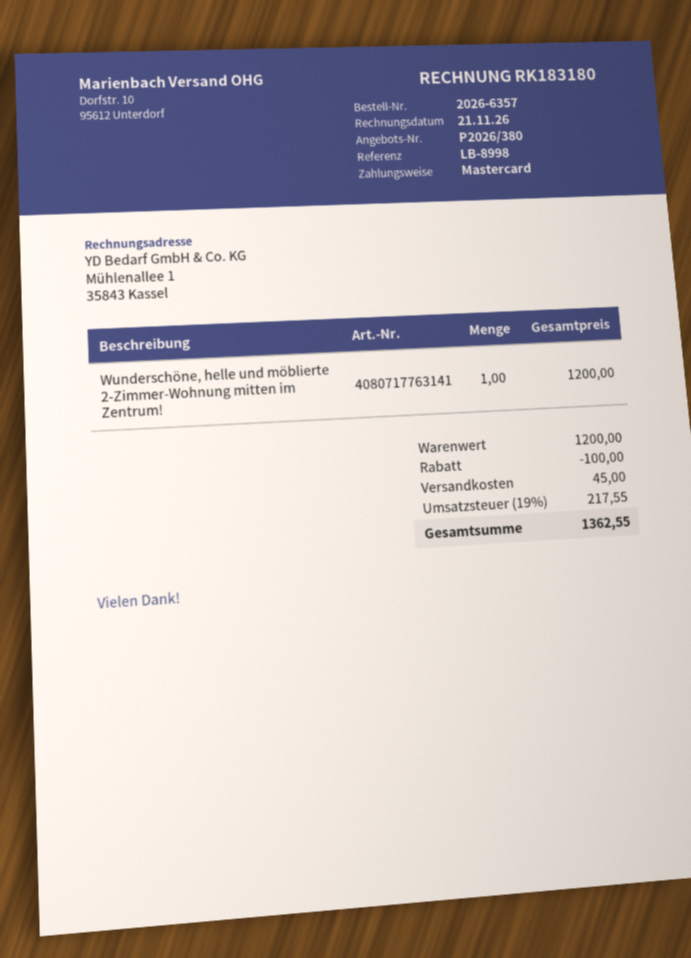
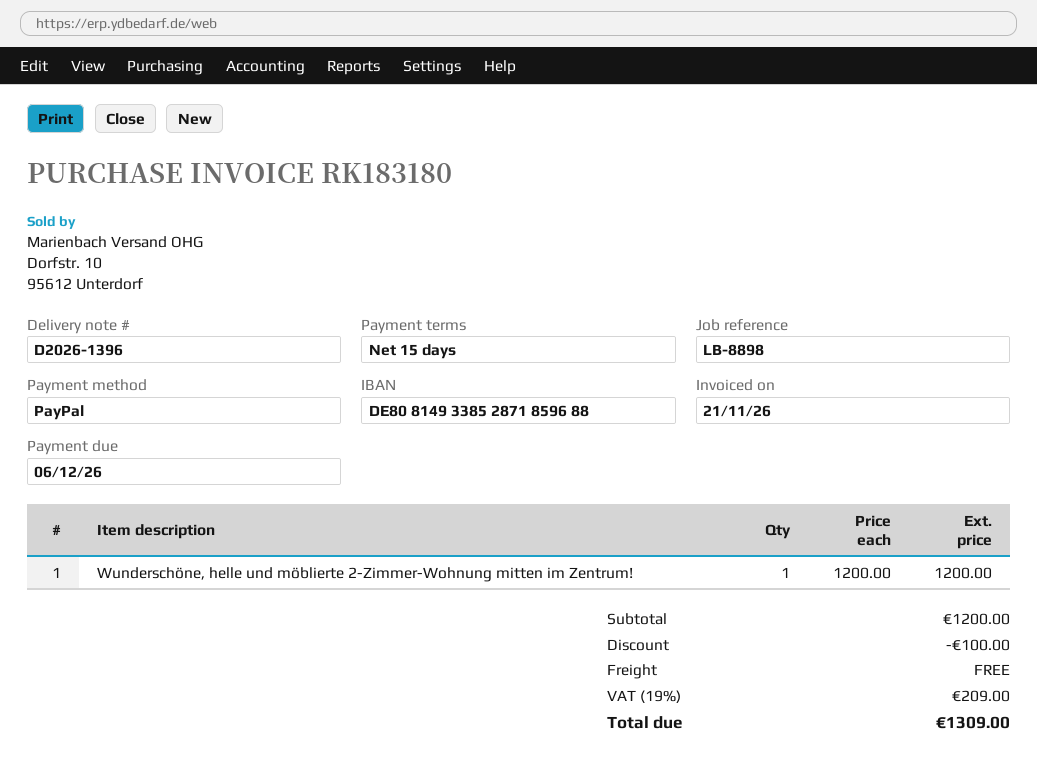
reference: LB-8998 -> LB-8898
payment method: Mastercard -> PayPal
shipping: 45.00 -> 0.00
tax: 19% = 217.55 -> 19% = 209.00
total: 1362.55 -> 1309.00

